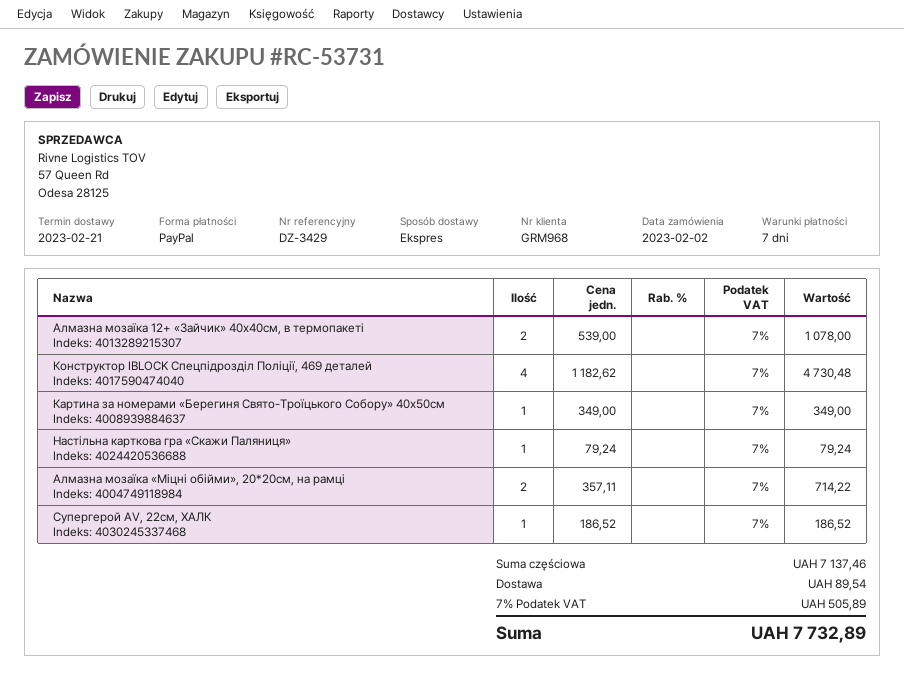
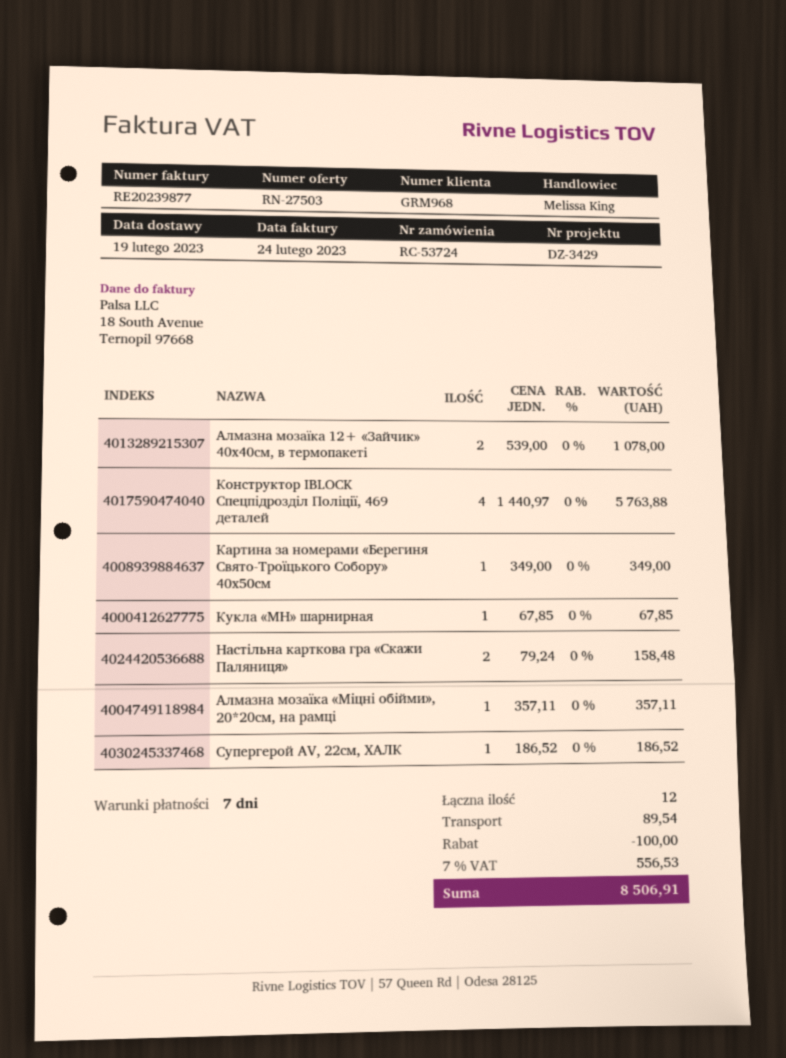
order number: RC-53731 -> RC-53724
delivery date: 2023-02-21 -> 2023-02-19
Конструктор IBLOCK Спецпідрозділ Поліції, 469 деталей: 4 x 1182.62 = 4730.48 -> 4 x 1440.97 = 5763.88
Настільна карткова гра «Скажи Паляниця»: 1 x 79.24 = 79.24 -> 2 x 79.24 = 158.48
Алмазна мозаїка «Міцні обійми», 20*20см, на рамці: 2 x 357.11 = 714.22 -> 1 x 357.11 = 357.11
Кукла «MH» шарнирная: none -> 1 x 67.85 = 67.85
discount: none -> 100.00
tax: 7% = 505.89 -> 7% = 556.53
total: 7732.89 -> 8506.91

